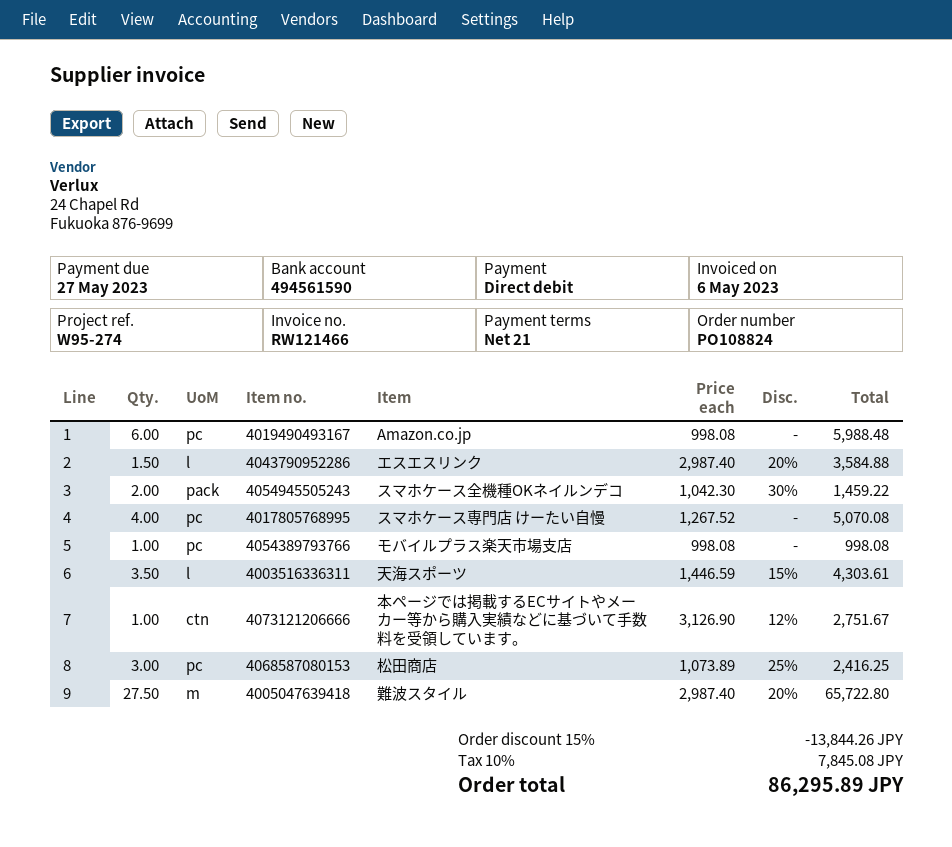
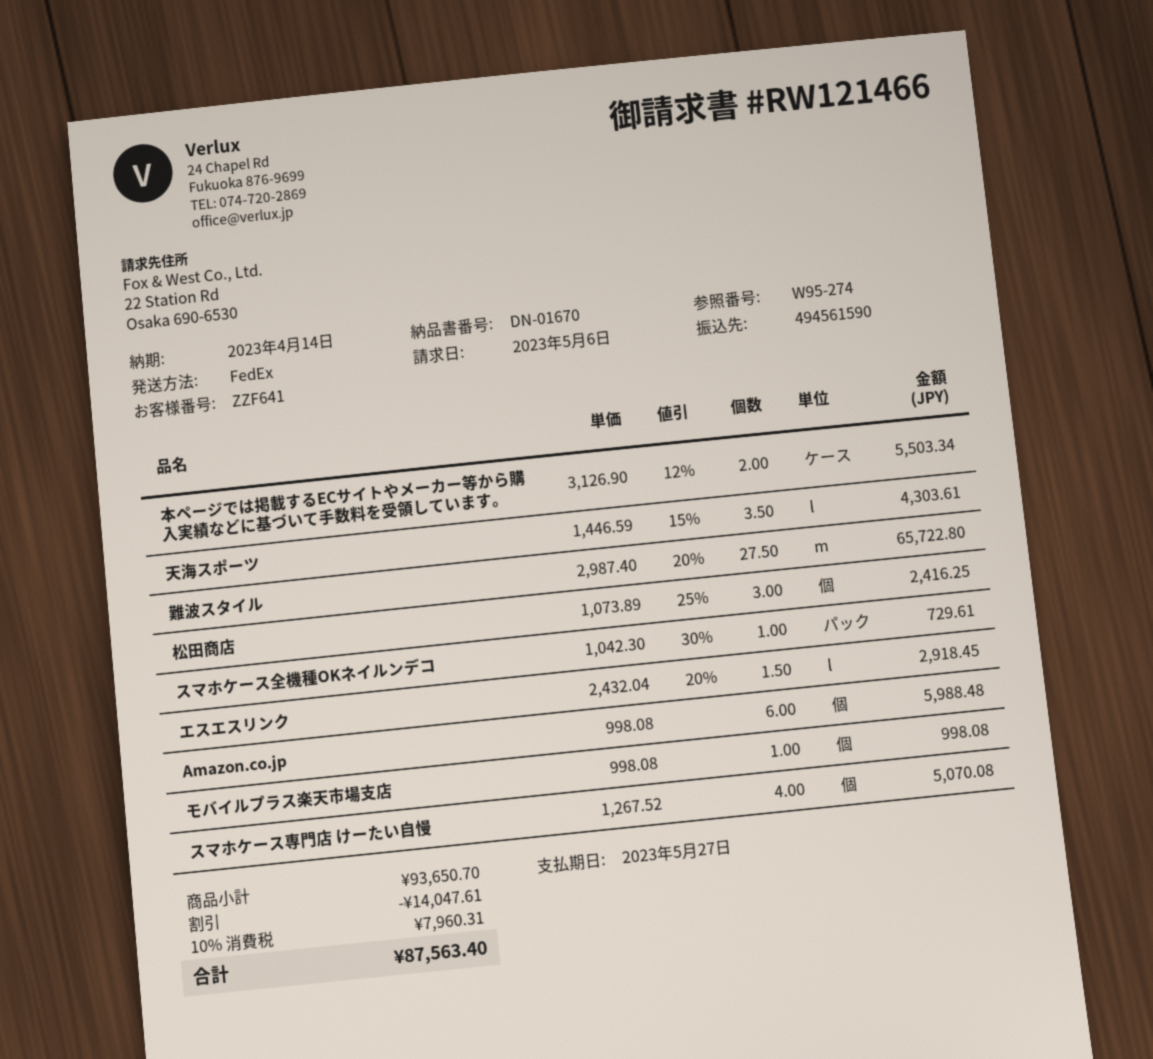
エスエスリンク: 1.5 x 2987.40 - 20% = 3584.88 -> 1.5 x 2432.04 - 20% = 2918.45
スマホケース全機種OKネイルンデコ: 2 x 1042.30 - 30% = 1459.22 -> 1 x 1042.30 - 30% = 729.61
本ページでは掲載するECサイトやメーカー等から購入実績などに基づいて手数料を受領しています。: 1 x 3126.90 - 12% = 2751.67 -> 2 x 3126.90 - 12% = 5503.34
discount: 13844.26 -> 14047.61
tax: 10% = 7845.08 -> 10% = 7960.31
total: 86295.89 -> 87563.40

